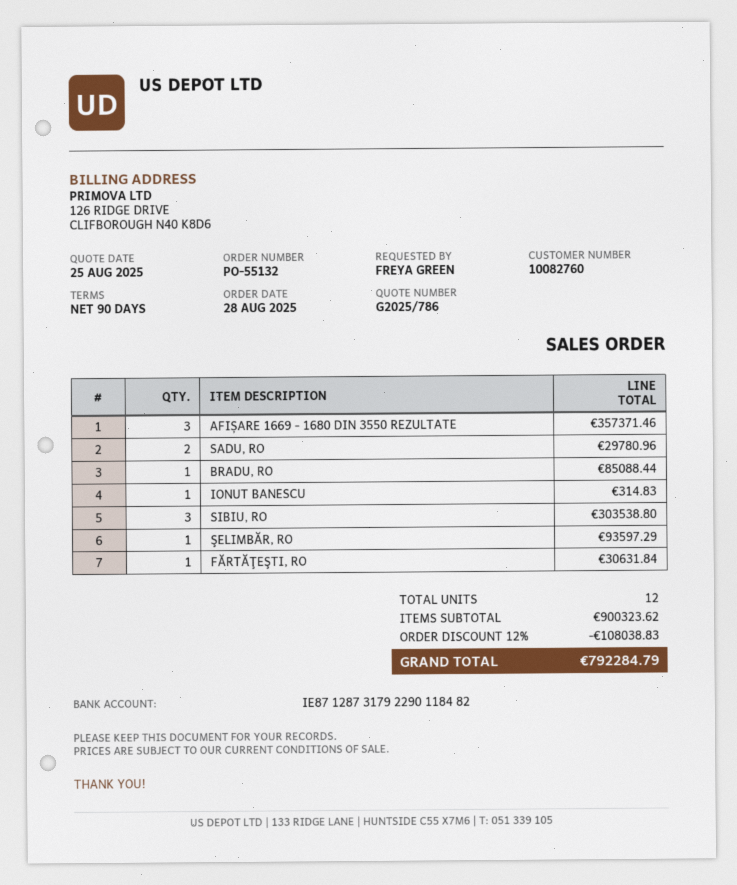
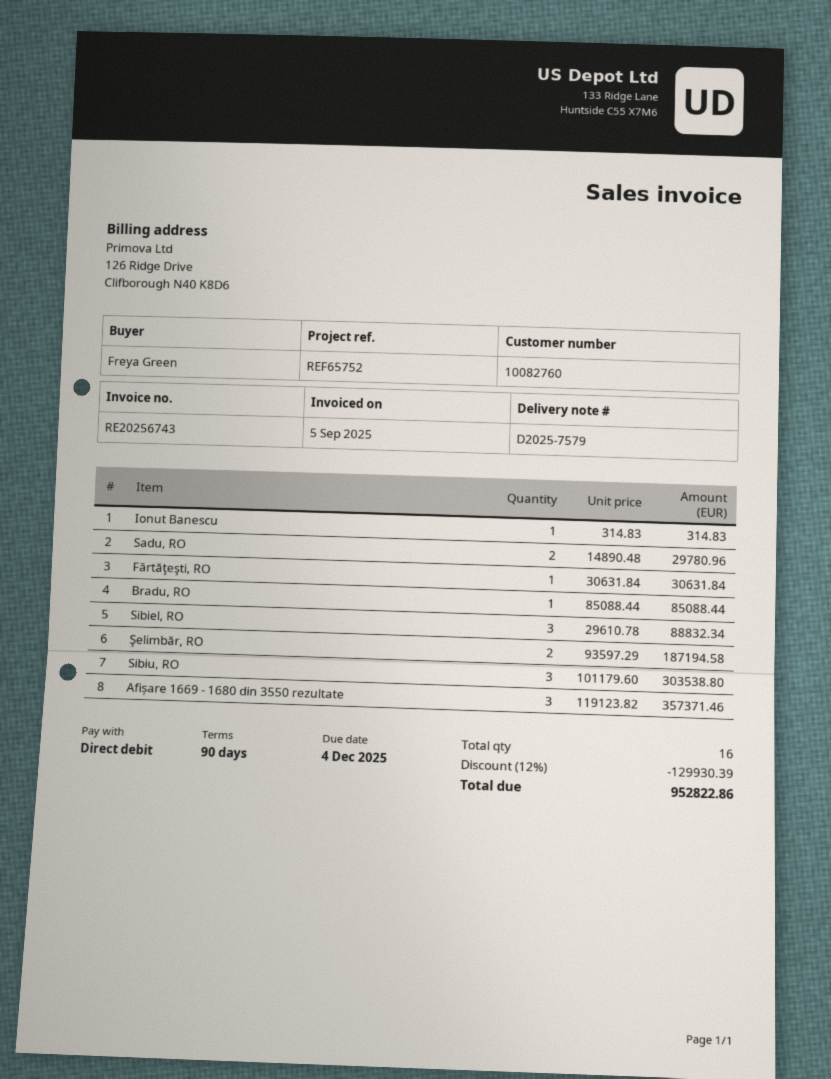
ŞELIMBĂR, RO: 1 for 93597.29 -> 2 for 187194.58
Sibiel, RO: none -> 3 for 88832.34
total quantity: 12 -> 16
discount: 12% = 108038.83 -> 12% = 129930.39
total: 792284.79 -> 952822.86

